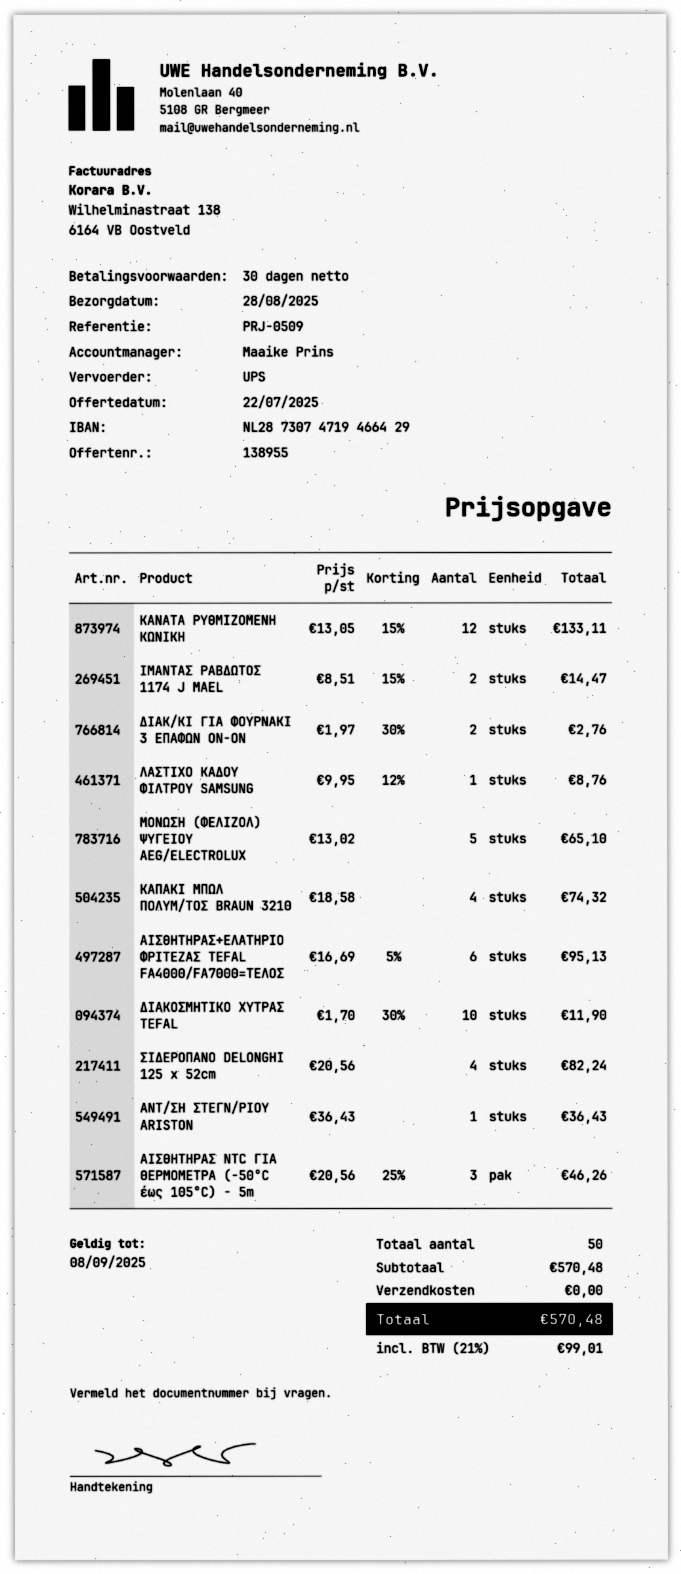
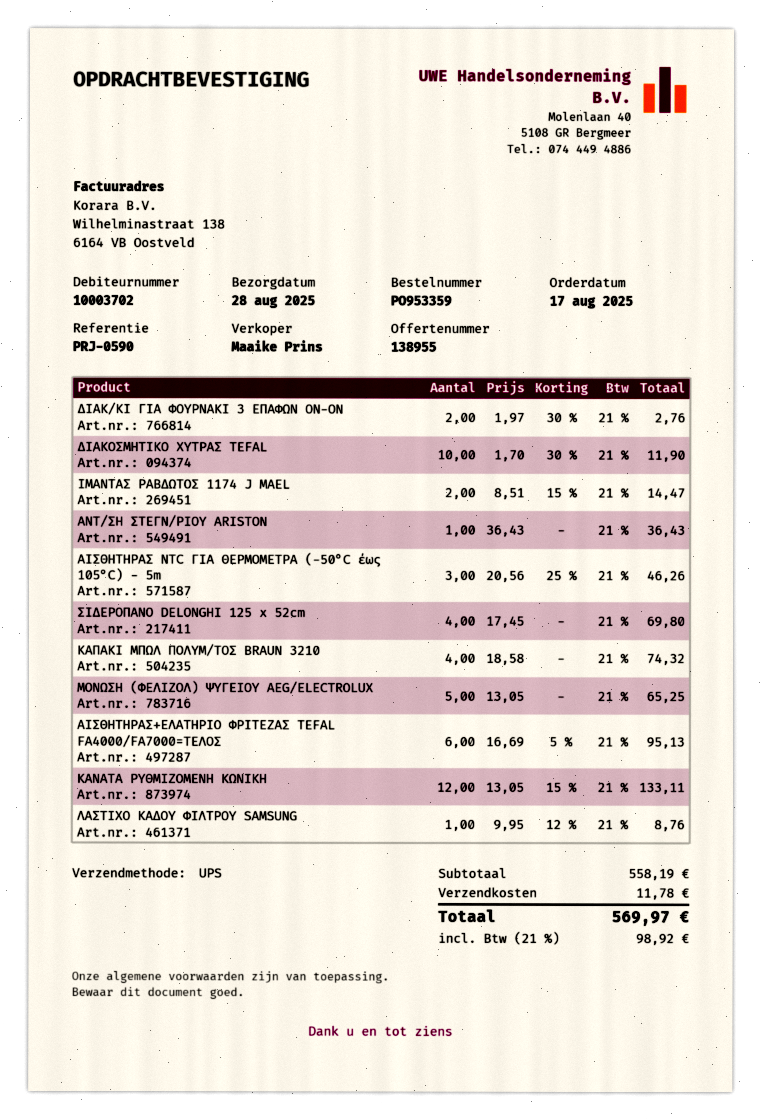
reference: PRJ-0509 -> PRJ-0590
ΜΟΝΩΣΗ (ΦΕΛΙΖΟΛ) ΨΥΓΕΙΟΥ AEG/ELECTROLUX: 5 x 13.02 = 65.10 -> 5 x 13.05 = 65.25
ΣΙΔΕΡΟΠΑΝΟ DELONGHI 125 x 52cm: 4 x 20.56 = 82.24 -> 4 x 17.45 = 69.80
subtotal: 570.48 -> 558.19
shipping: 0.00 -> 11.78
tax: 21% = 99.01 -> 21% = 98.92
total: 570.48 -> 569.97

